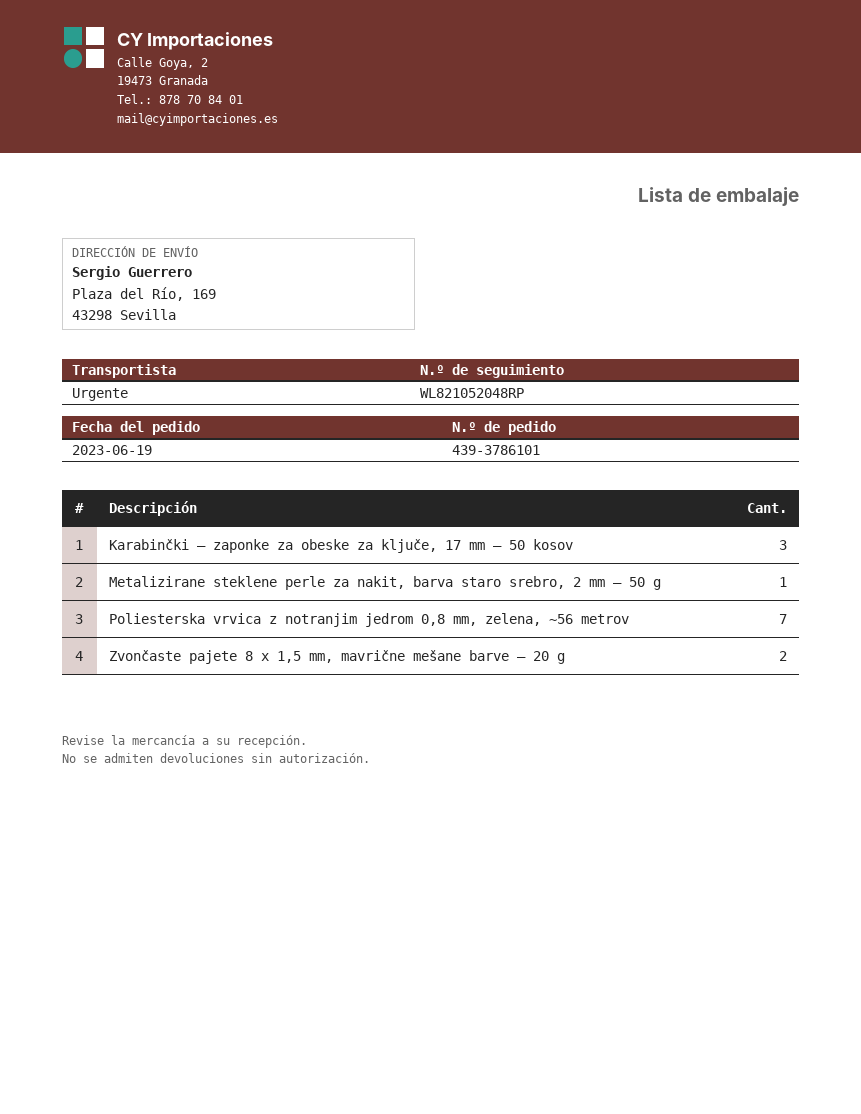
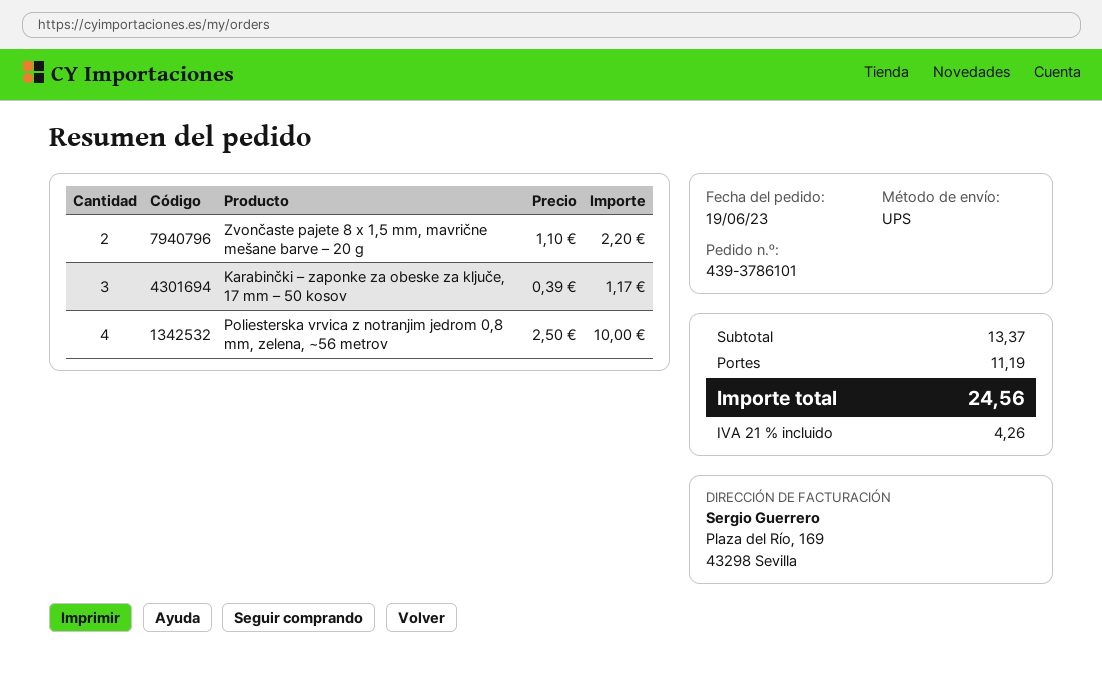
shipping method: express -> UPS
Metalizirane steklene perle za nakit, barva staro srebro, 2 mm – 50 g: 1 -> none
Poliesterska vrvica z notranjim jedrom 0,8 mm, zelena, ~56 metrov: 7 -> 4

